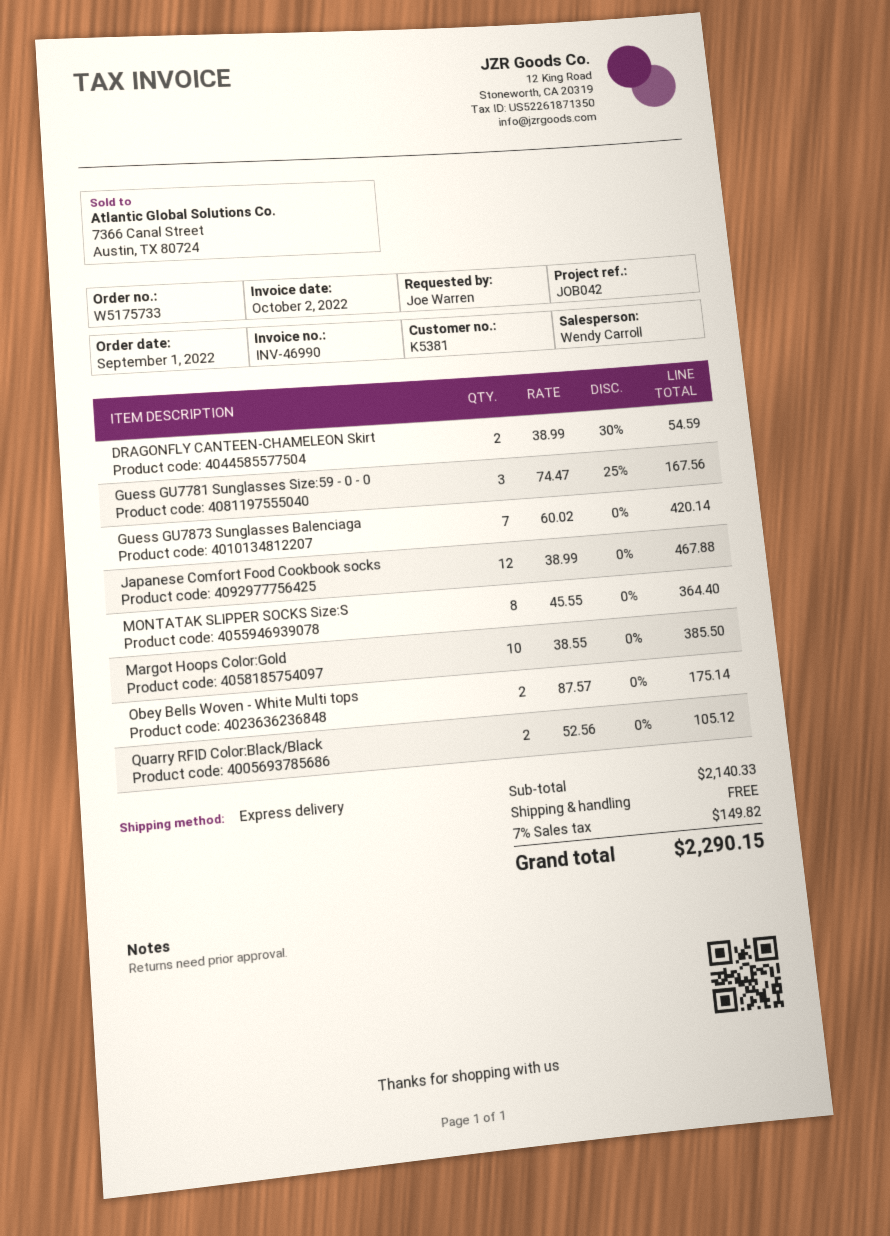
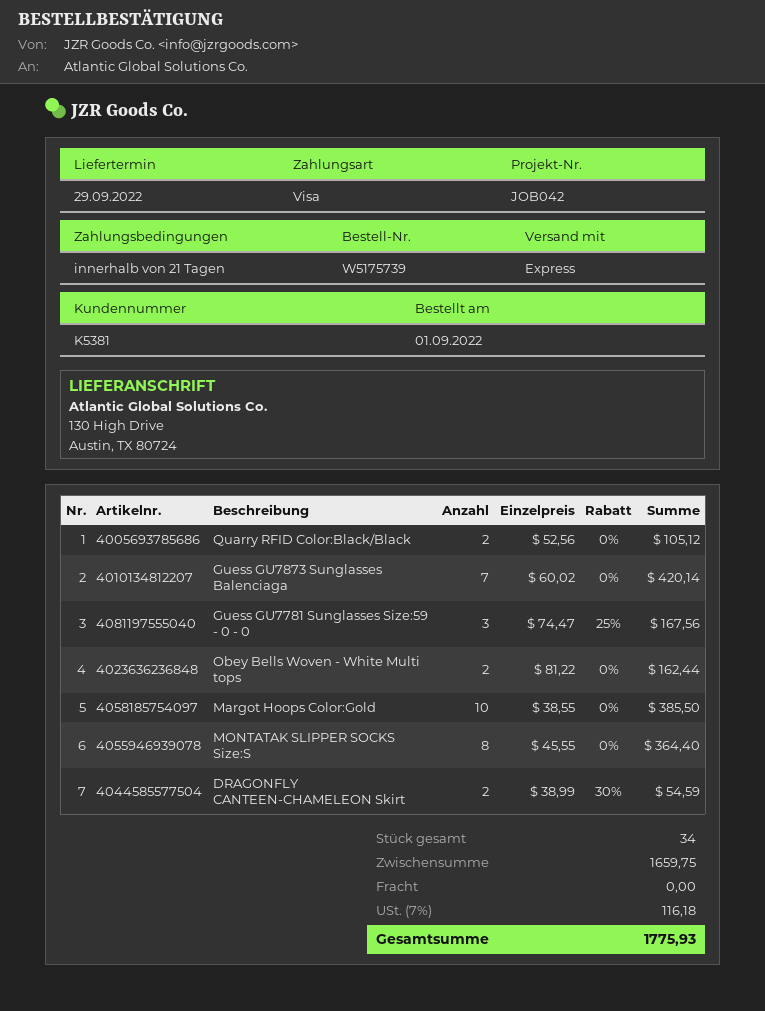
order number: W5175733 -> W5175739
Japanese Comfort Food Cookbook socks: 12 x 38.99 = 467.88 -> none
Obey Bells Woven - White Multi tops: 2 x 87.57 = 175.14 -> 2 x 81.22 = 162.44
subtotal: 2140.33 -> 1659.75
tax: 7% = 149.82 -> 7% = 116.18
total: 2290.15 -> 1775.93

